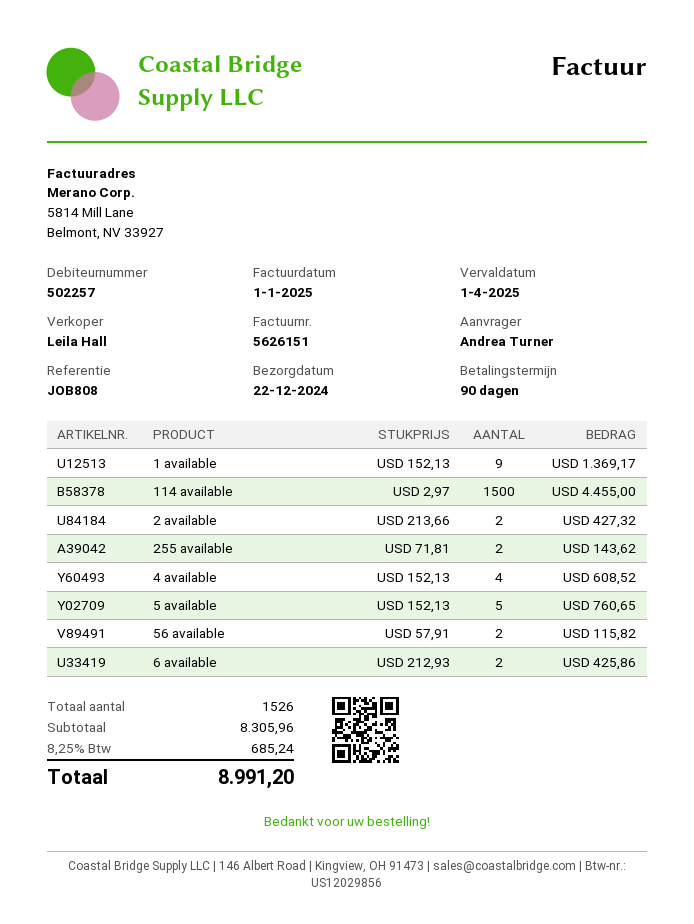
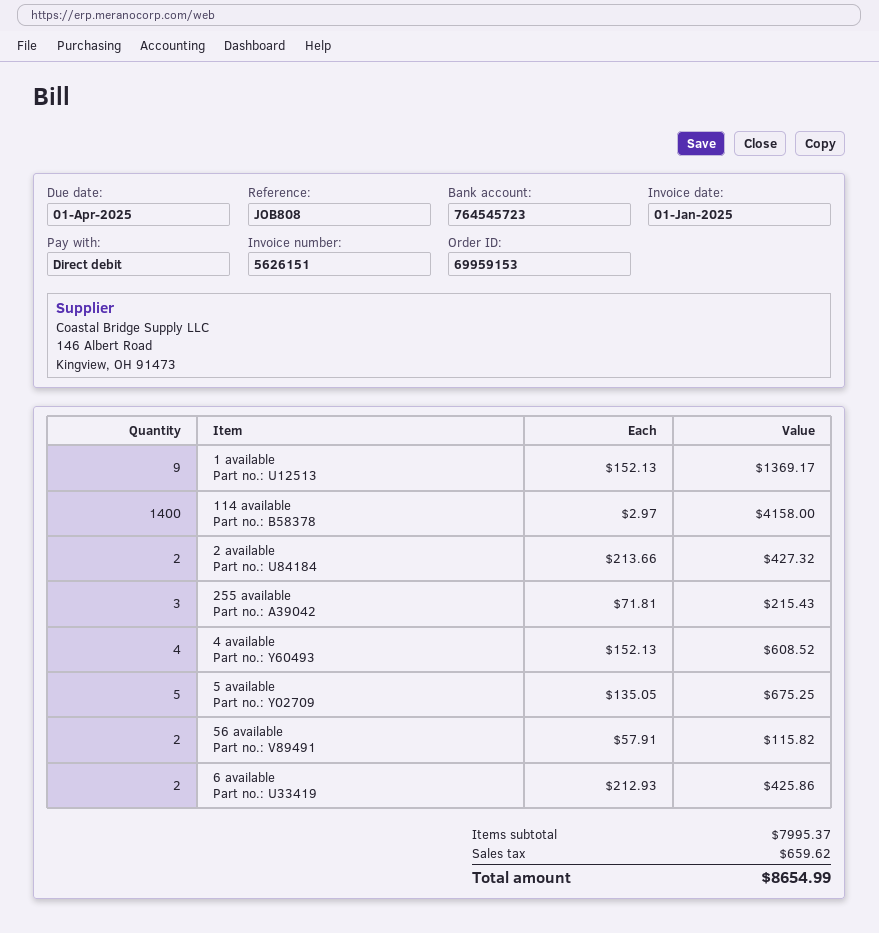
114 available: 1500 x 2.97 = 4455.00 -> 1400 x 2.97 = 4158.00
255 available: 2 x 71.81 = 143.62 -> 3 x 71.81 = 215.43
5 available: 5 x 152.13 = 760.65 -> 5 x 135.05 = 675.25
subtotal: 8305.96 -> 7995.37
tax: 685.24 -> 659.62
total: 8991.20 -> 8654.99

